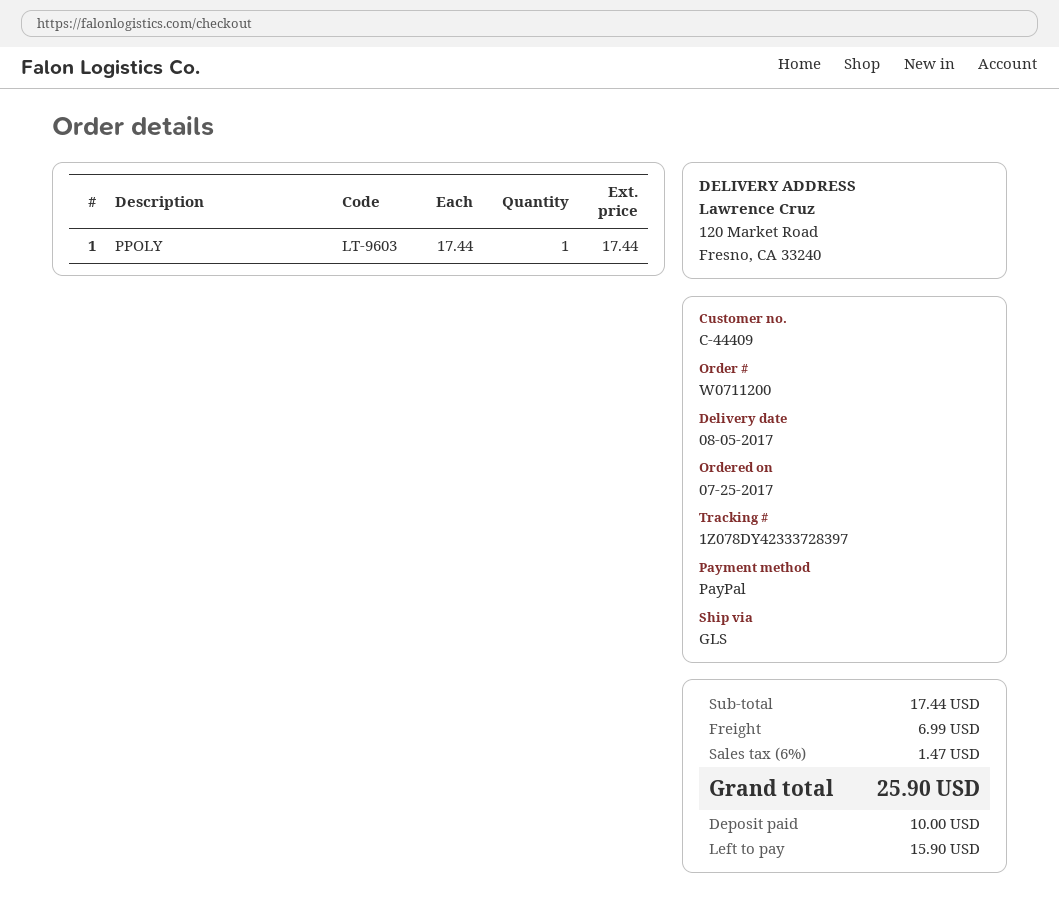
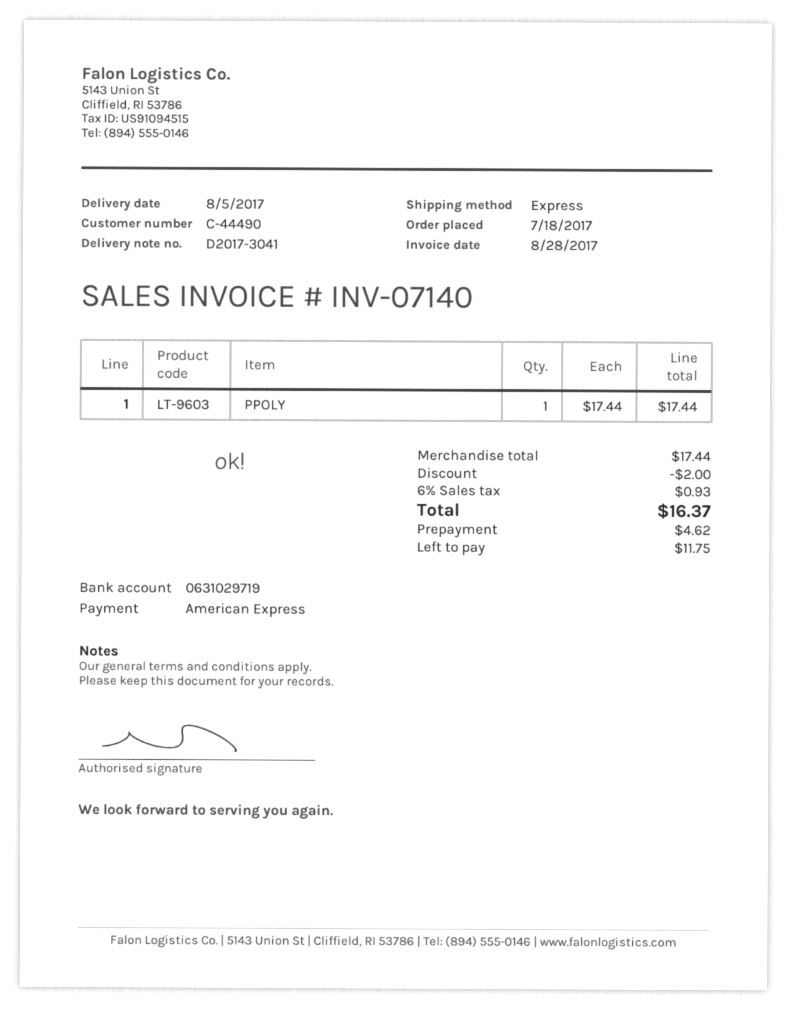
order date: 2017-07-25 -> 2017-07-18
customer number: C-44409 -> C-44490
payment method: PayPal -> American Express
shipping method: GLS -> express
discount: none -> 2.00
shipping: 6.99 -> none
tax: 6% = 1.47 -> 6% = 0.93
total: 25.90 -> 16.37
deposit: 10.00 -> 4.62
balance: 15.90 -> 11.75

